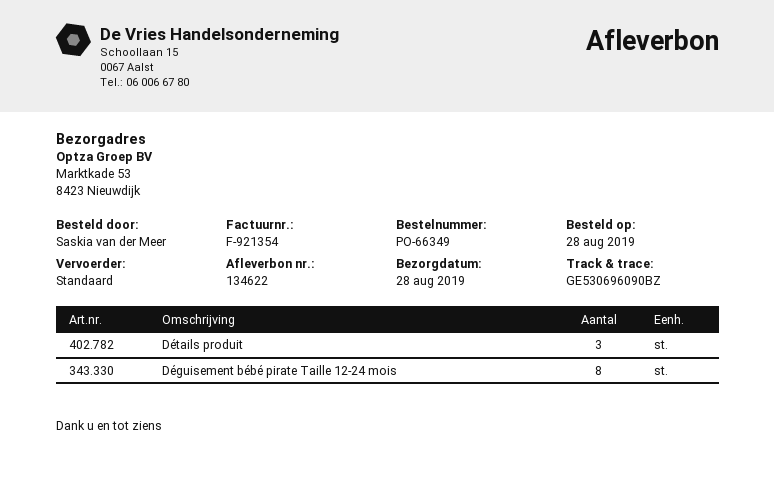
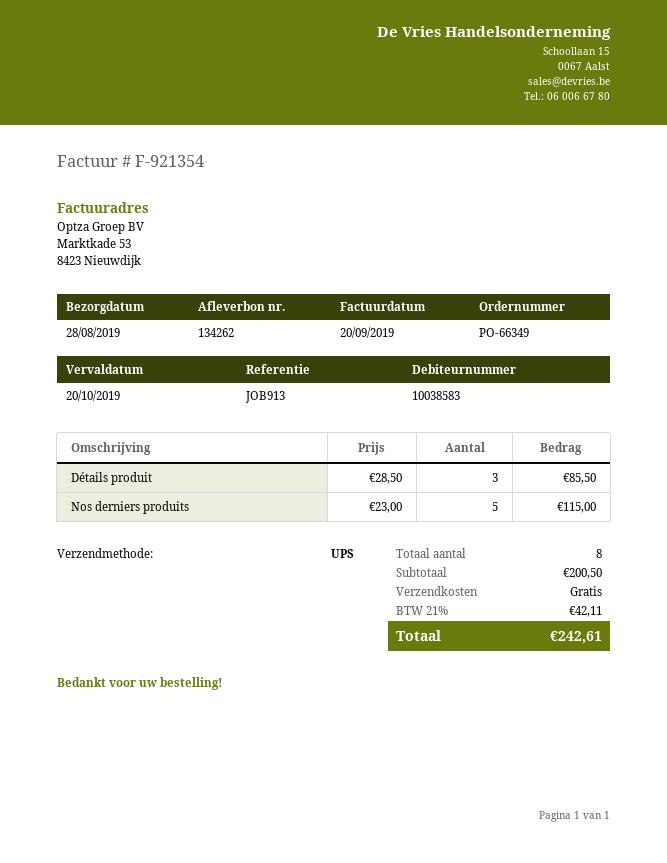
delivery note number: 134622 -> 134262
shipping method: standard -> UPS
Déguisement bébé pirate Taille 12-24 mois: 8 -> none
Nos derniers produits: none -> 5

